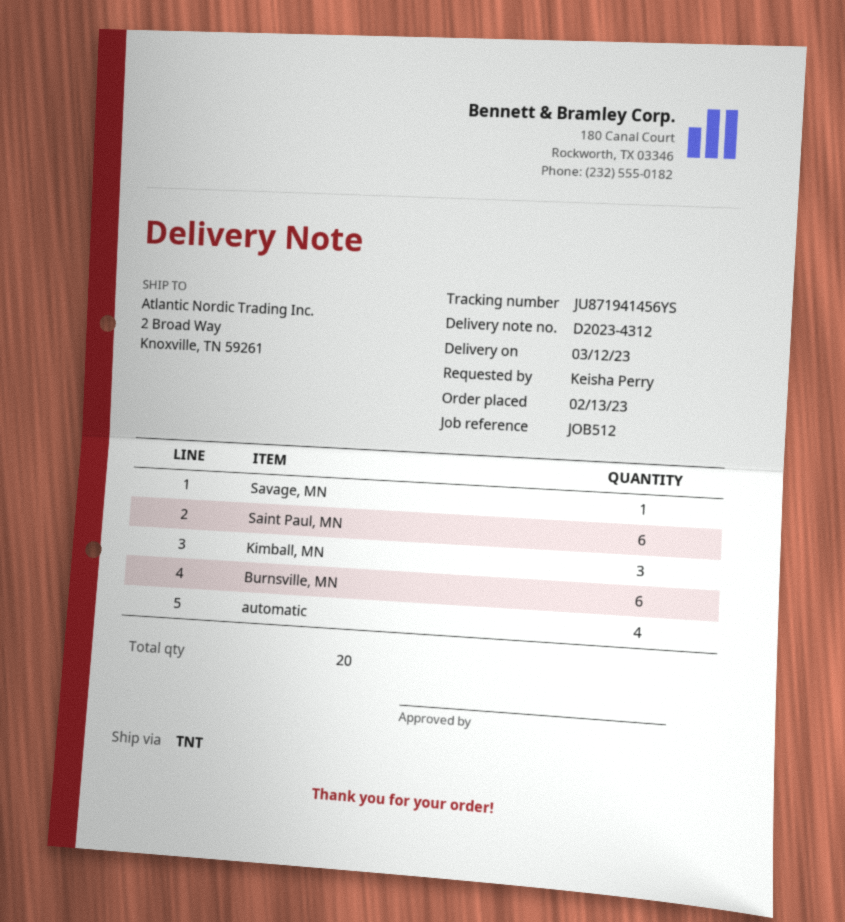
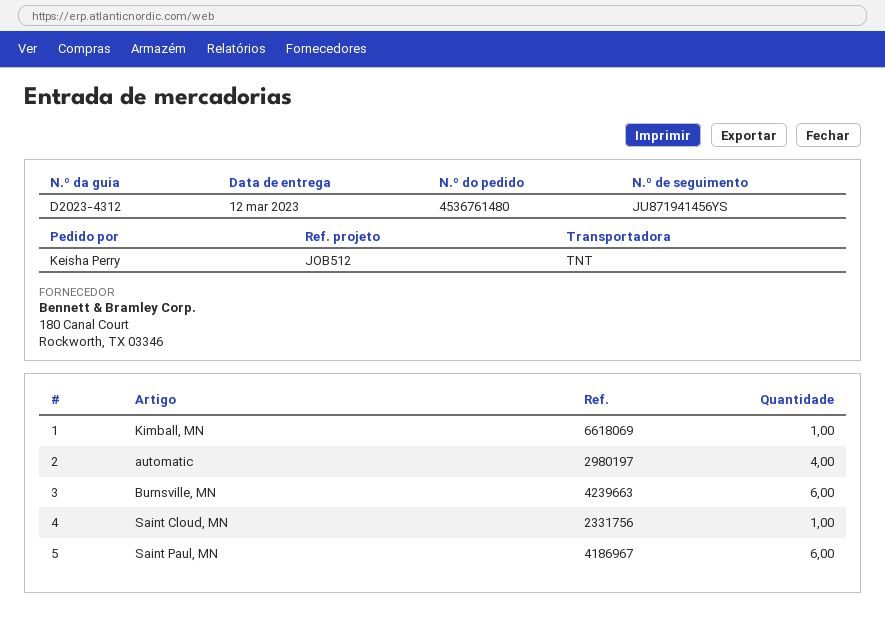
Savage, MN: 1 -> none
Kimball, MN: 3 -> 1
Saint Cloud, MN: none -> 1

